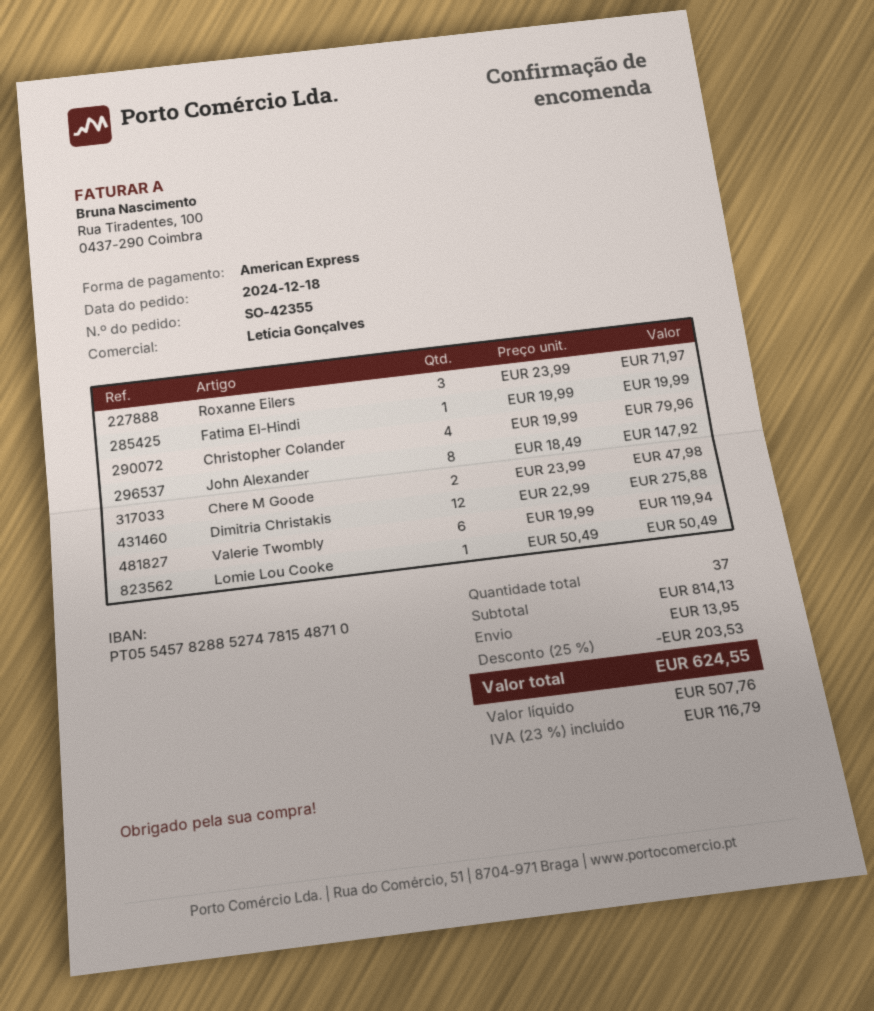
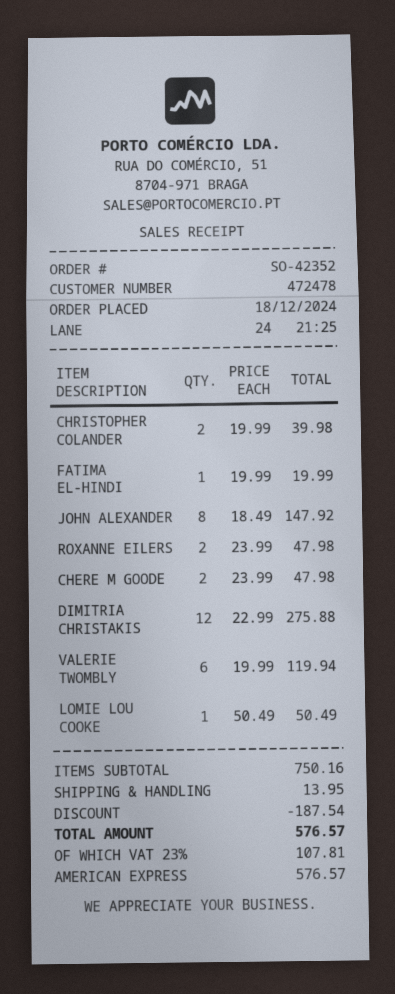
order number: SO-42355 -> SO-42352
Roxanne Eilers: 3 x 23.99 = 71.97 -> 2 x 23.99 = 47.98
Christopher Colander: 4 x 19.99 = 79.96 -> 2 x 19.99 = 39.98
subtotal: 814.13 -> 750.16
discount: 203.53 -> 187.54
tax: 23% = 116.79 -> 23% = 107.81
total: 624.55 -> 576.57

